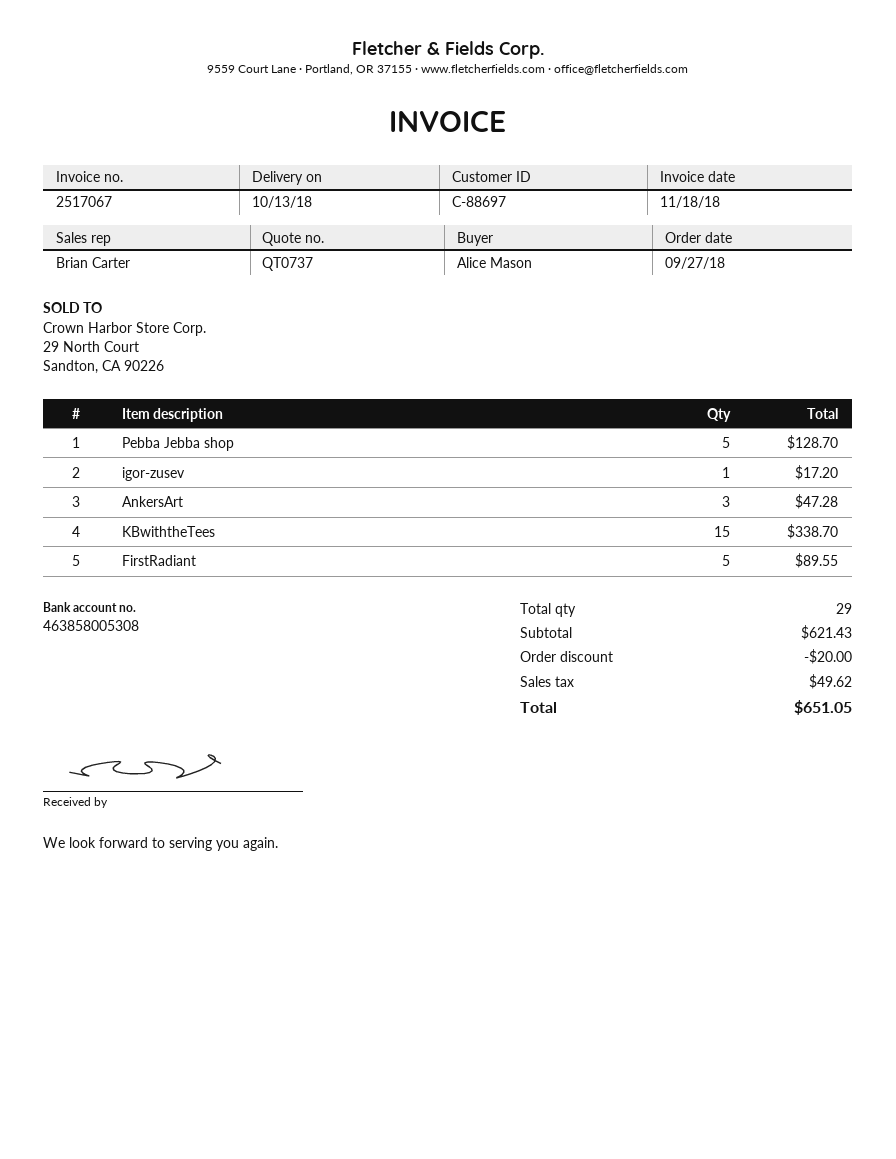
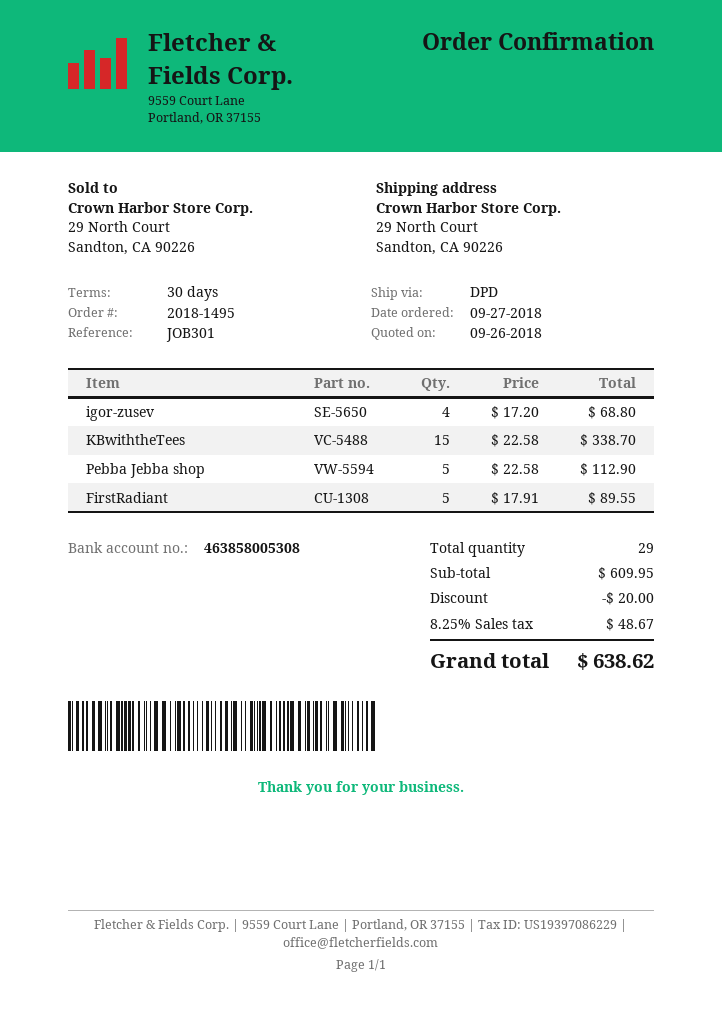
Pebba Jebba shop: 5 for 128.70 -> 5 for 112.90
igor-zusev: 1 for 17.20 -> 4 for 68.80
AnkersArt: 3 for 47.28 -> none
subtotal: 621.43 -> 609.95
tax: 49.62 -> 48.67
total: 651.05 -> 638.62

